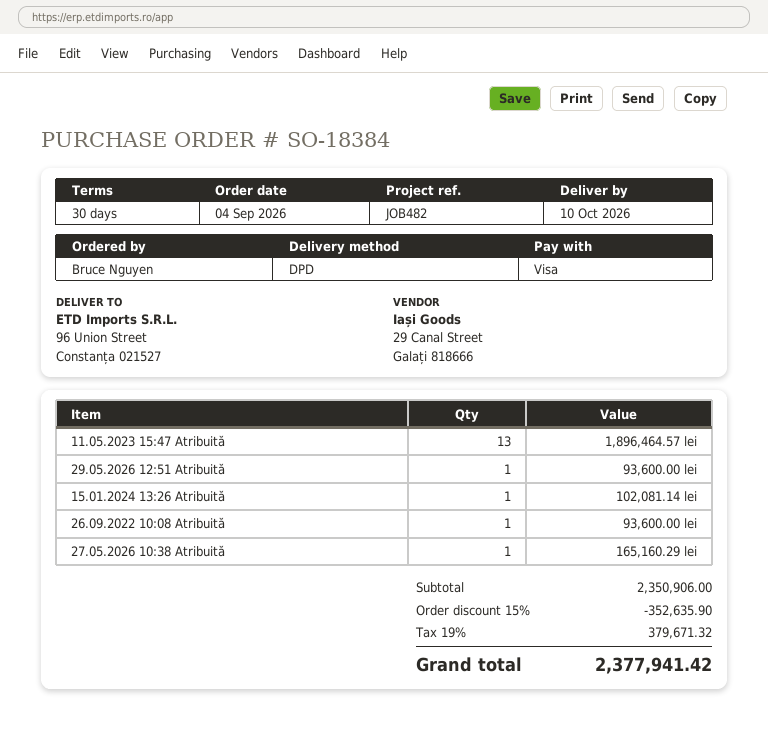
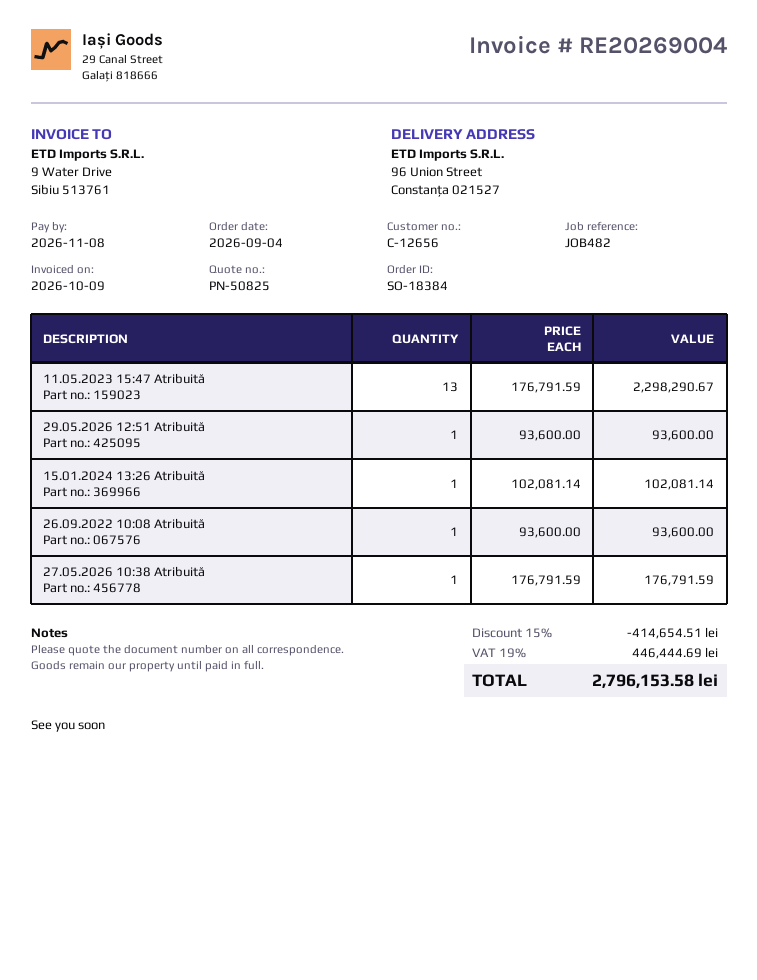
11.05.2023 15:47 Atribuită: 13 for 1896464.57 -> 13 for 2298290.67
27.05.2026 10:38 Atribuită: 1 for 165160.29 -> 1 for 176791.59
discount: 15% = 352635.90 -> 15% = 414654.51
tax: 19% = 379671.32 -> 19% = 446444.69
total: 2377941.42 -> 2796153.58

